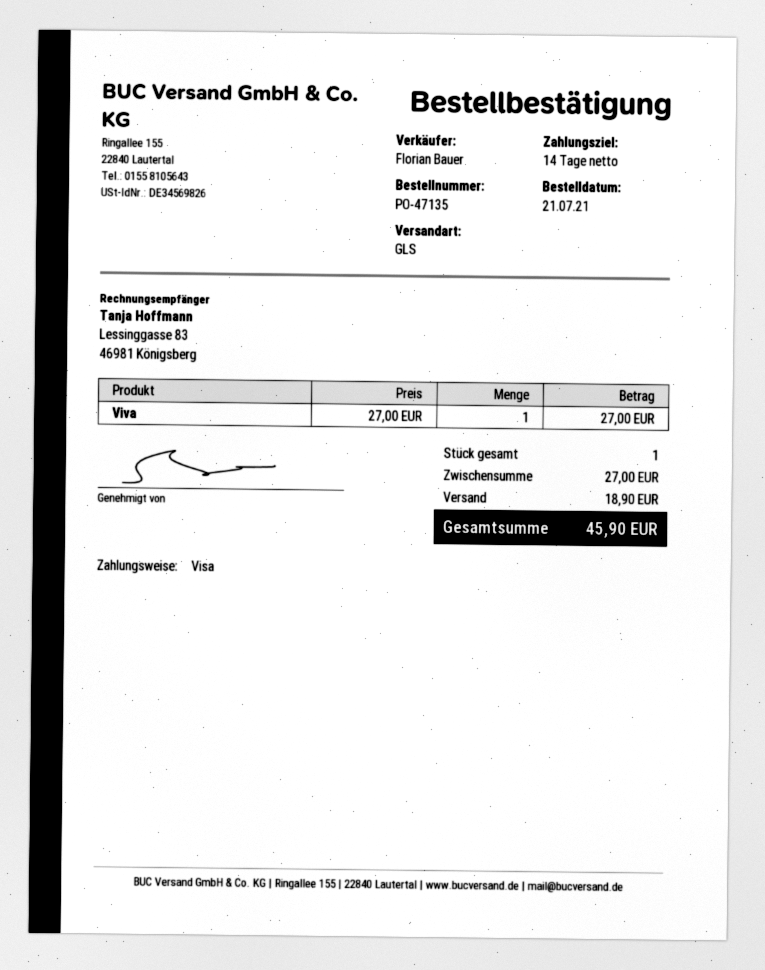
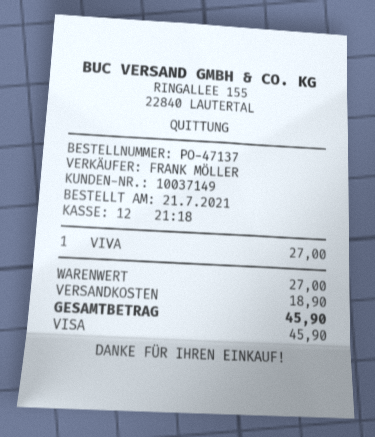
order number: PO-47135 -> PO-47137
sales rep: Florian Bauer -> FRANK MÖLLER

